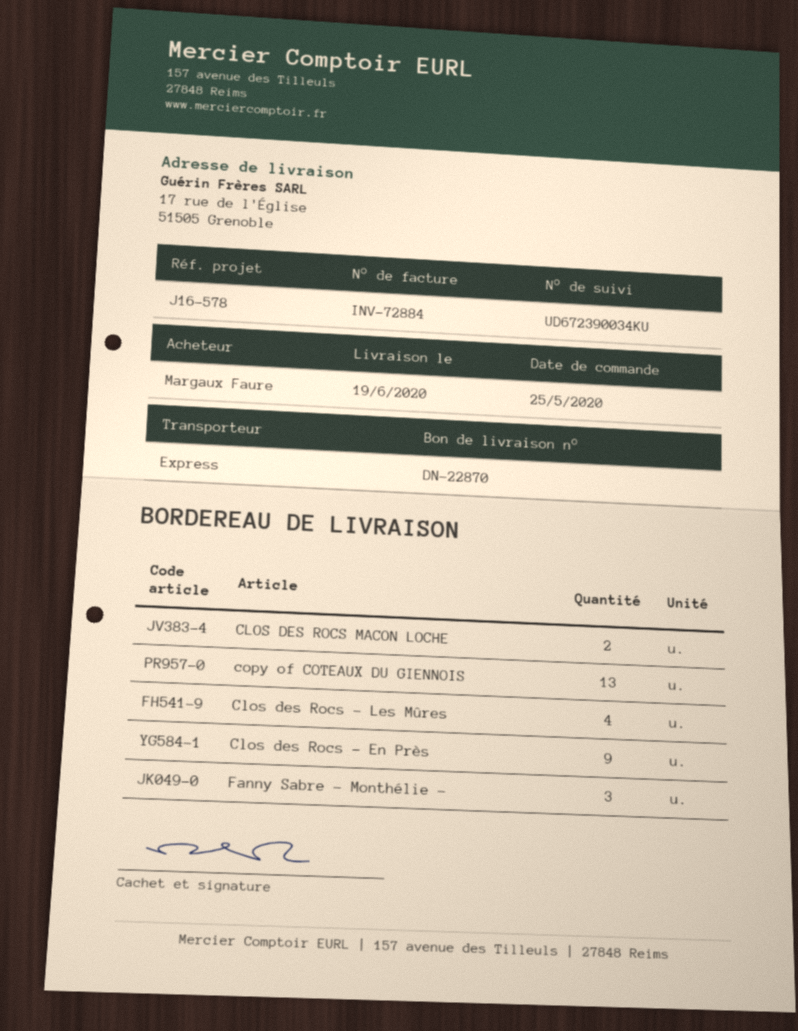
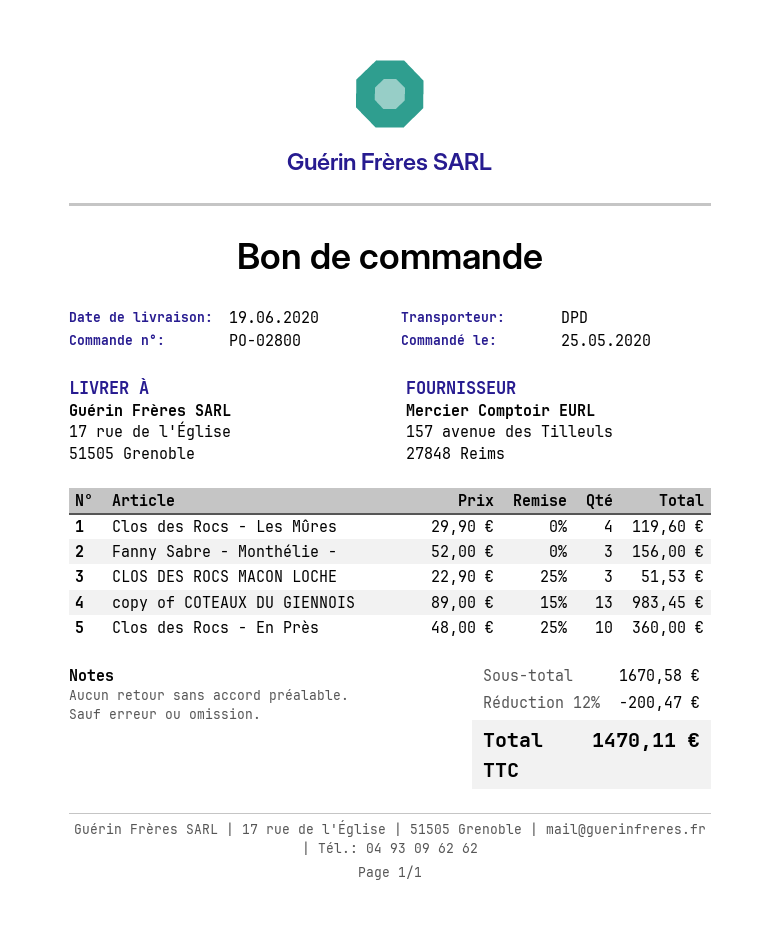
shipping method: express -> DPD
CLOS DES ROCS MACON LOCHE: 2 -> 3
Clos des Rocs - En Près: 9 -> 10

